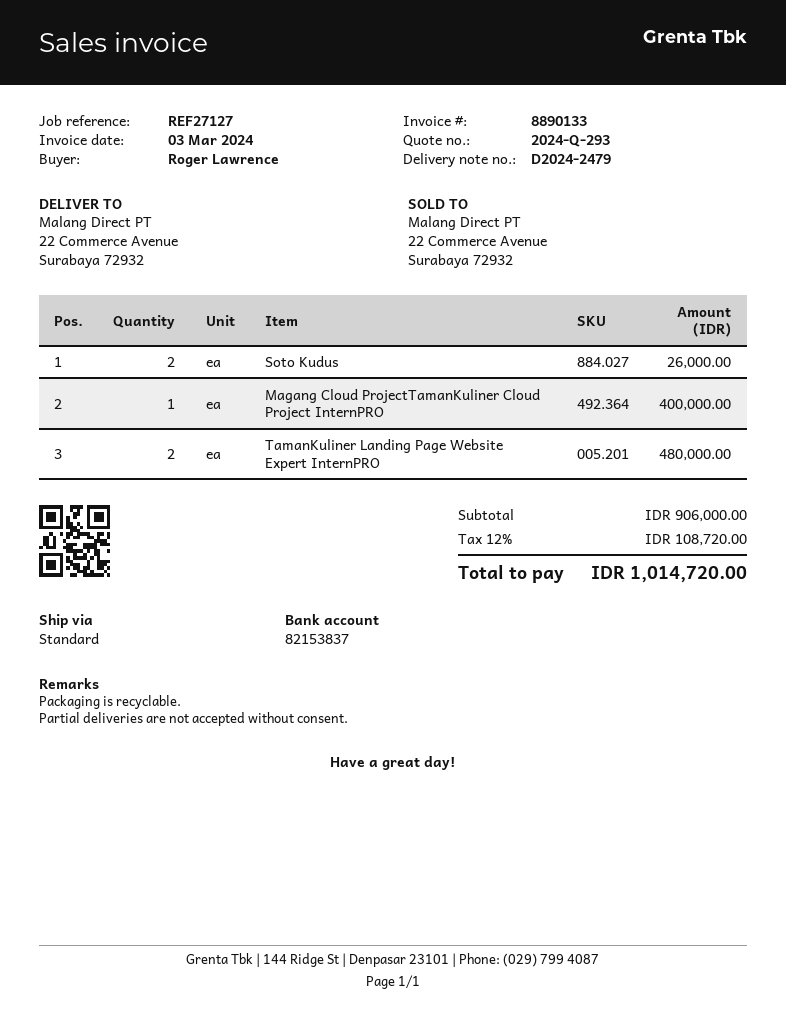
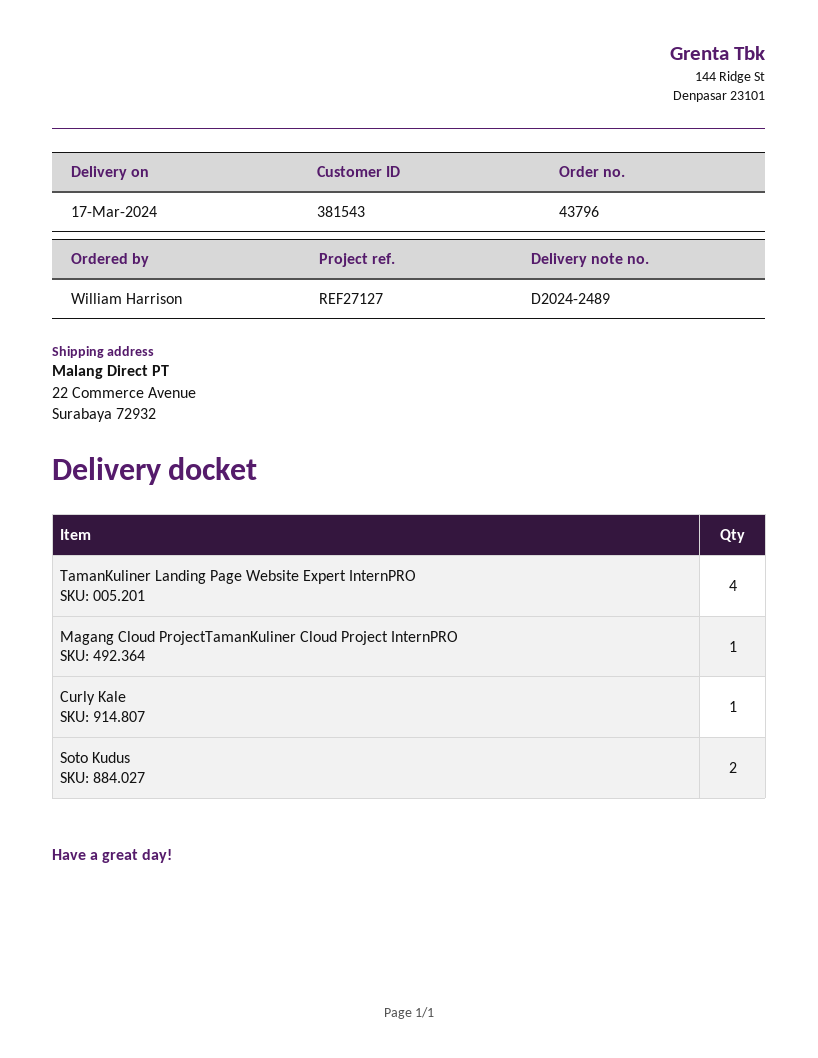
delivery note number: D2024-2479 -> D2024-2489
ordered by: Roger Lawrence -> William Harrison
TamanKuliner Landing Page Website Expert InternPRO: 2 -> 4
Curly Kale: none -> 1

